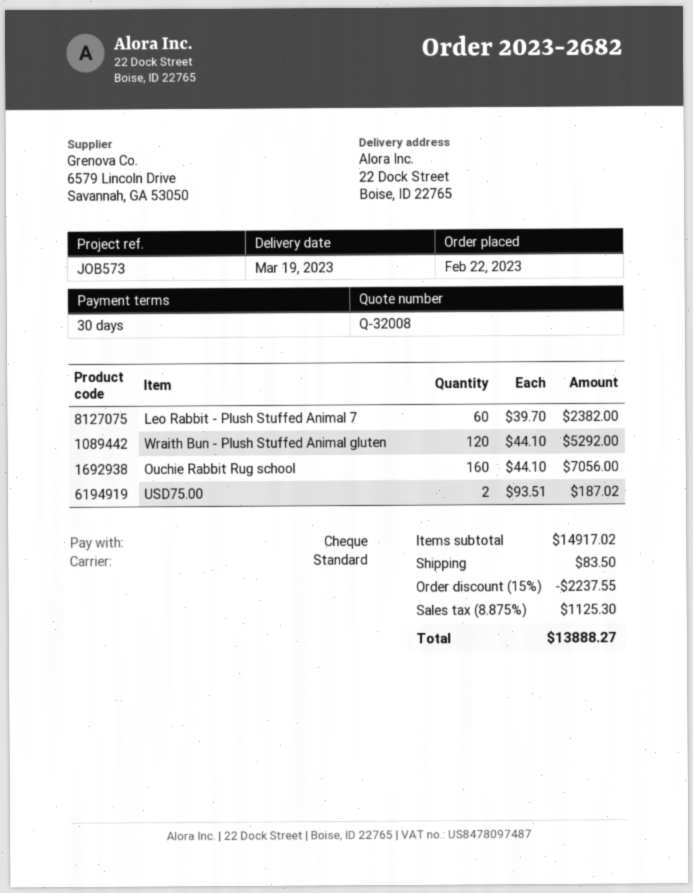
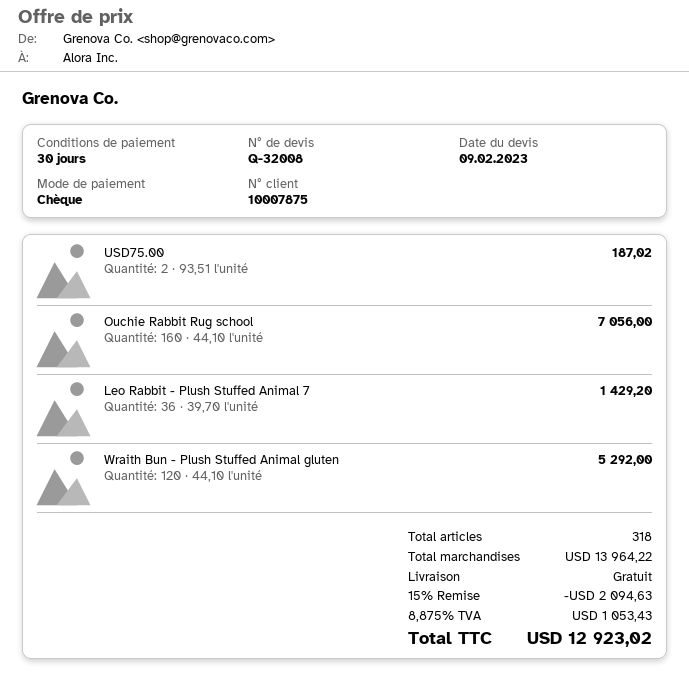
Leo Rabbit - Plush Stuffed Animal 7: 60 x 39.70 = 2382.00 -> 36 x 39.70 = 1429.20
subtotal: 14917.02 -> 13964.22
discount: 15% = 2237.55 -> 15% = 2094.63
shipping: 83.50 -> 0.00
tax: 8.875% = 1125.30 -> 8.875% = 1053.43
total: 13888.27 -> 12923.02

